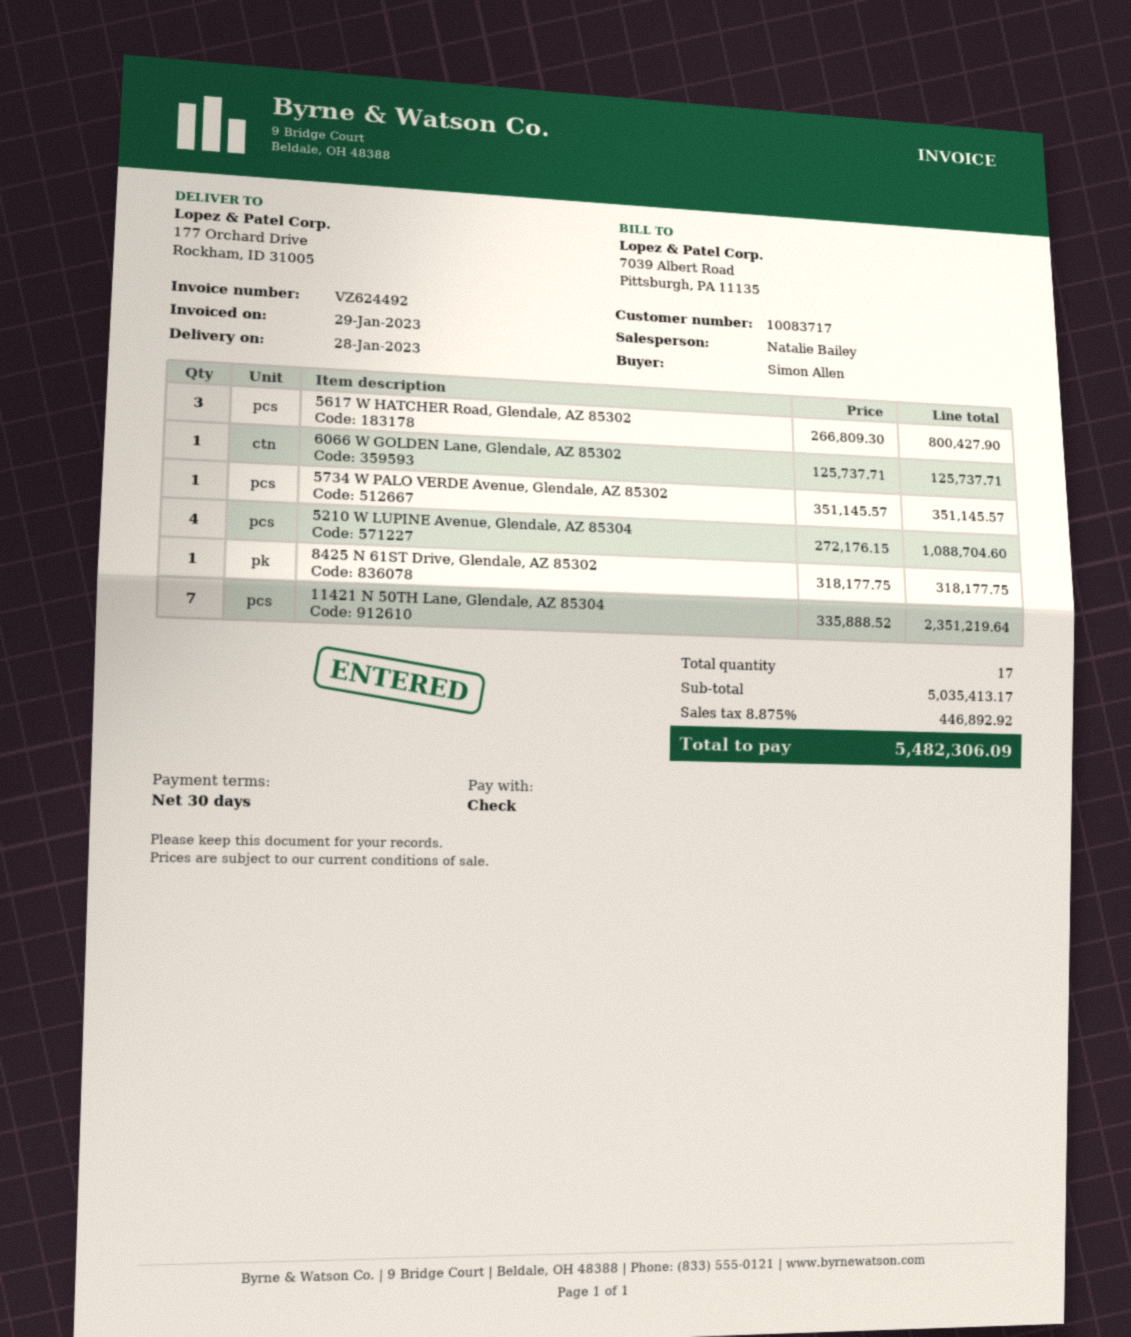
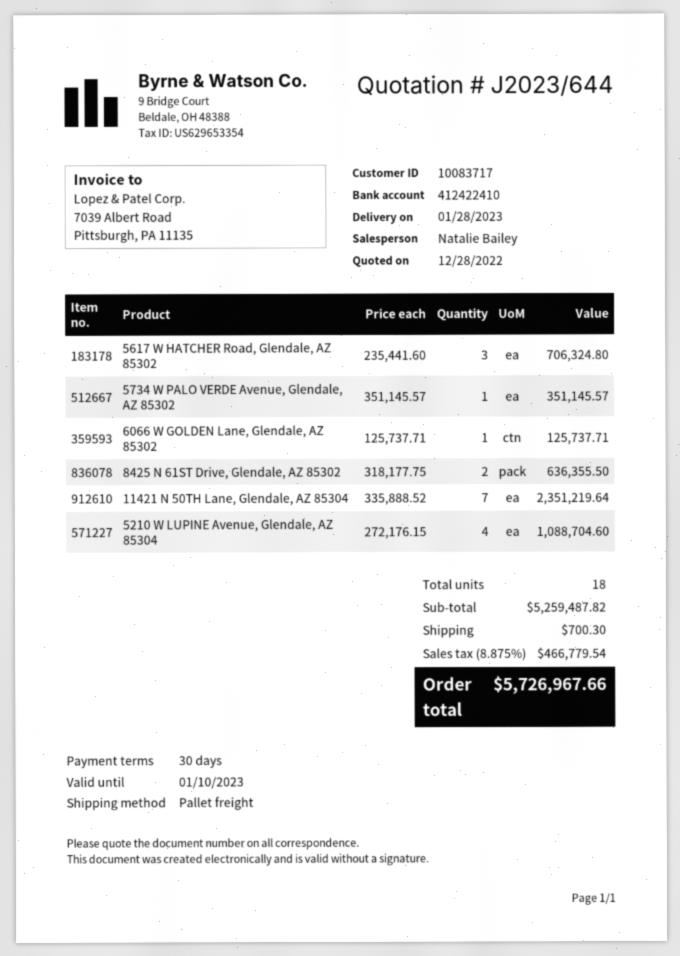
5617 W HATCHER Road, Glendale, AZ 85302: 3 x 266809.30 = 800427.90 -> 3 x 235441.60 = 706324.80
8425 N 61ST Drive, Glendale, AZ 85302: 1 x 318177.75 = 318177.75 -> 2 x 318177.75 = 636355.50
total quantity: 17 -> 18
subtotal: 5035413.17 -> 5259487.82
shipping: none -> 700.30
tax: 8.875% = 446892.92 -> 8.875% = 466779.54
total: 5482306.09 -> 5726967.66

